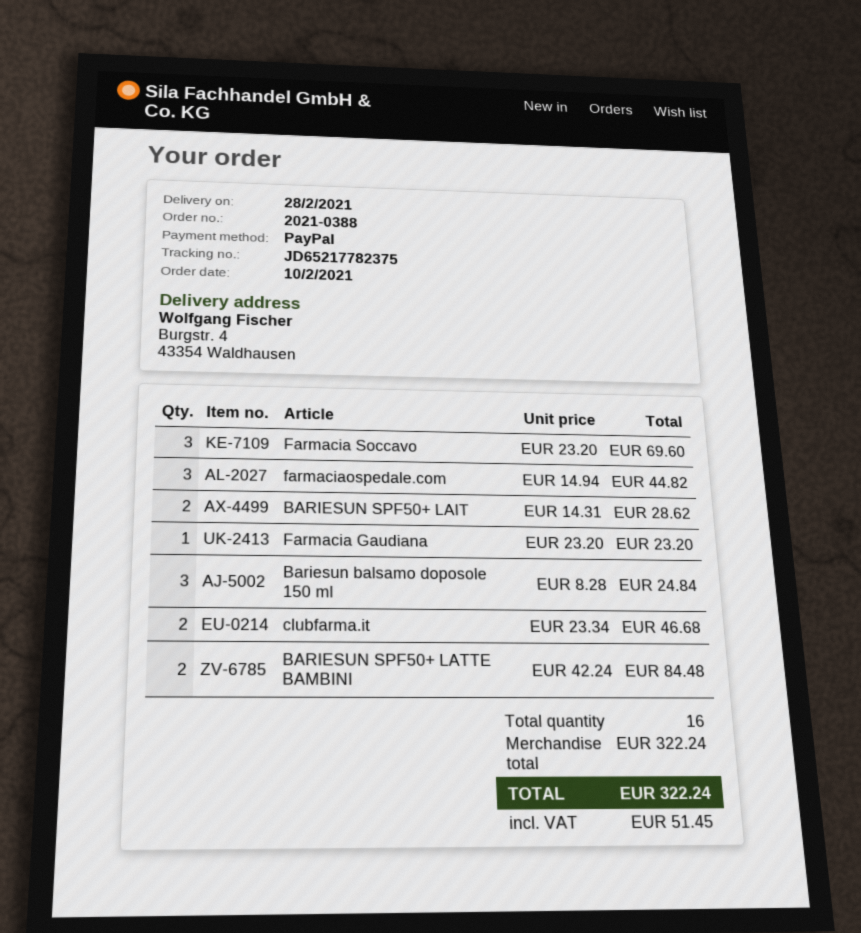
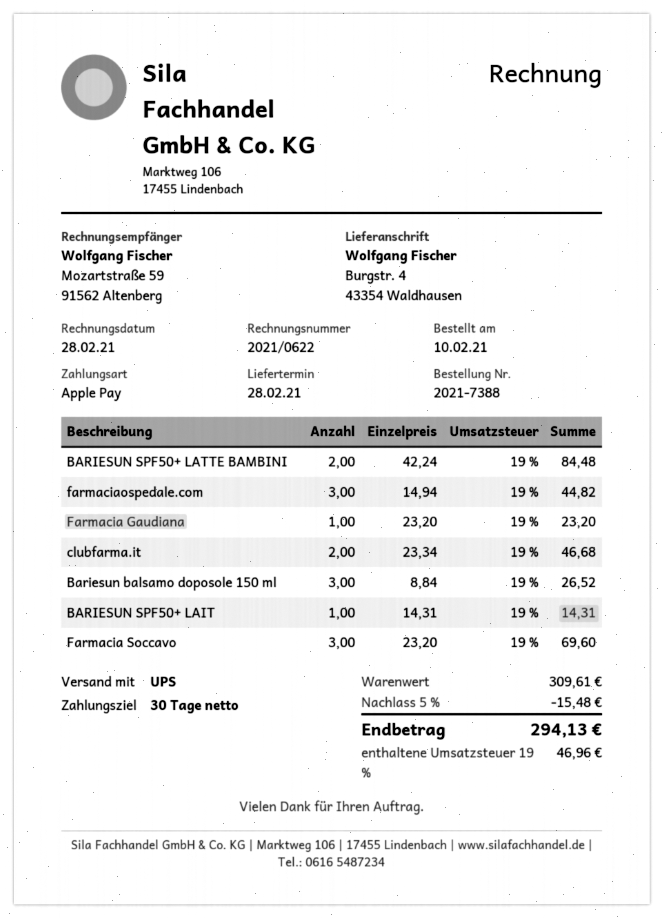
order number: 2021-0388 -> 2021-7388
payment method: PayPal -> Apple Pay
BARIESUN SPF50+ LAIT: 2 x 14.31 = 28.62 -> 1 x 14.31 = 14.31
Bariesun balsamo doposole 150 ml: 3 x 8.28 = 24.84 -> 3 x 8.84 = 26.52
subtotal: 322.24 -> 309.61
discount: none -> 5% = 15.48
tax: 51.45 -> 46.96
total: 322.24 -> 294.13

